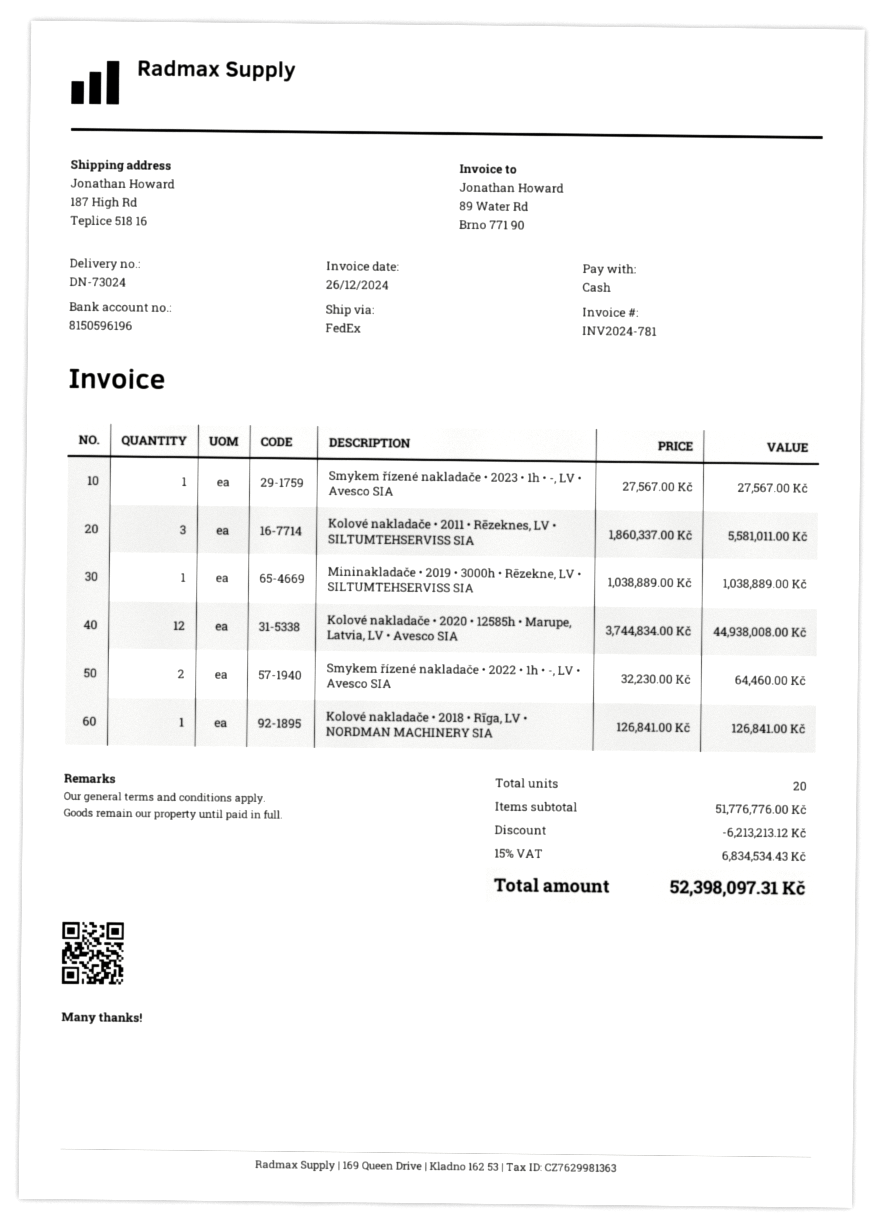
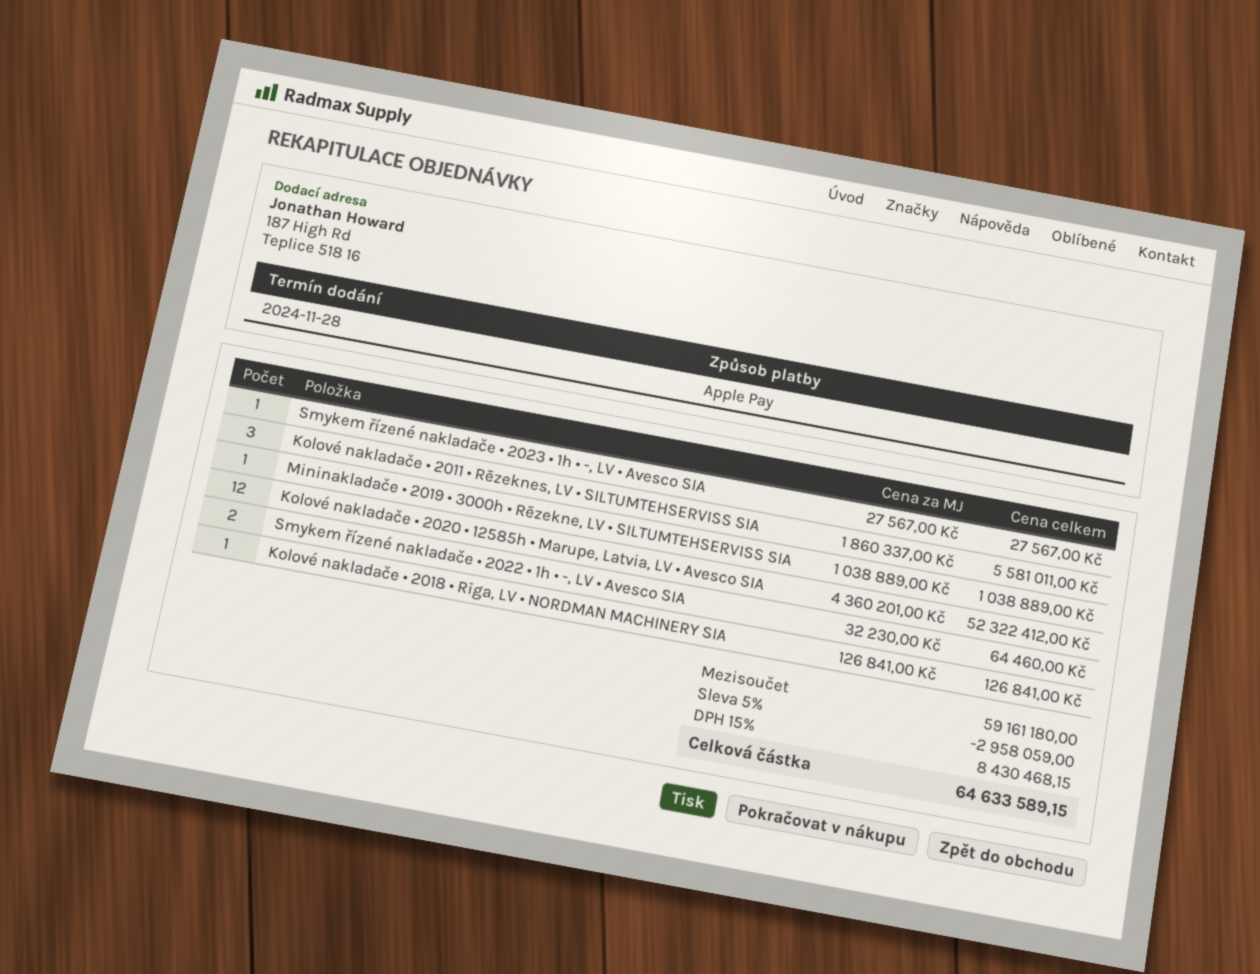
payment method: cash -> Apple Pay
Kolové nakladače • 2020 • 12585h • Marupe, Latvia, LV • Avesco SIA: 12 x 3744834.00 = 44938008.00 -> 12 x 4360201.00 = 52322412.00
subtotal: 51776776.00 -> 59161180.00
discount: 6213213.12 -> 2958059.00
tax: 15% = 6834534.43 -> 15% = 8430468.15
total: 52398097.31 -> 64633589.15

